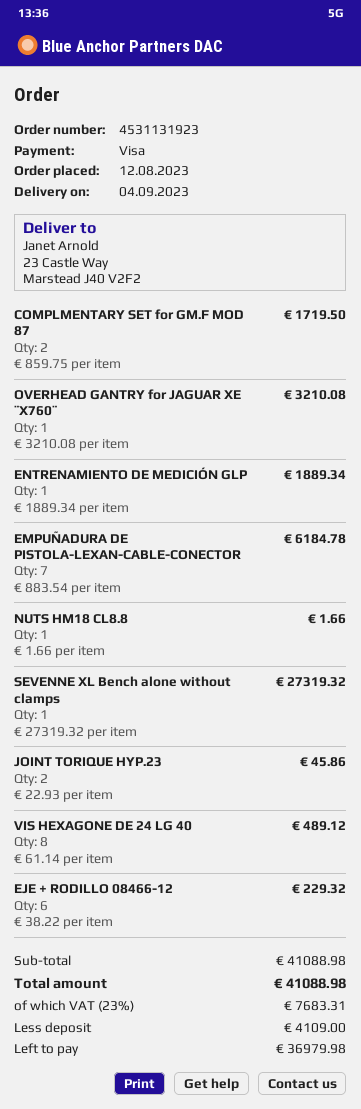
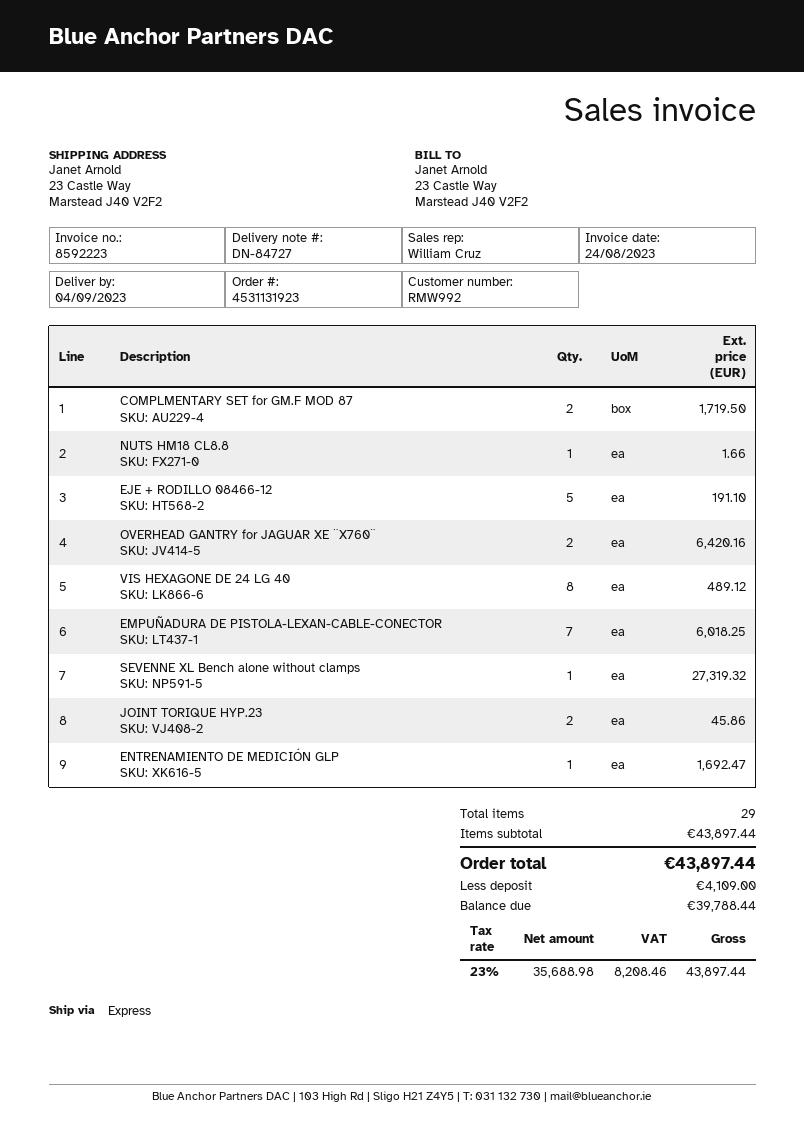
OVERHEAD GANTRY for JAGUAR XE ¨X760¨: 1 for 3210.08 -> 2 for 6420.16
ENTRENAMIENTO DE MEDICIÓN GLP: 1 for 1889.34 -> 1 for 1692.47
EMPUÑADURA DE PISTOLA-LEXAN-CABLE-CONECTOR: 7 for 6184.78 -> 7 for 6018.25
EJE + RODILLO 08466-12: 6 for 229.32 -> 5 for 191.10
subtotal: 41088.98 -> 43897.44
tax: 23% = 7683.31 -> 23% = 8208.46
total: 41088.98 -> 43897.44
balance: 36979.98 -> 39788.44

